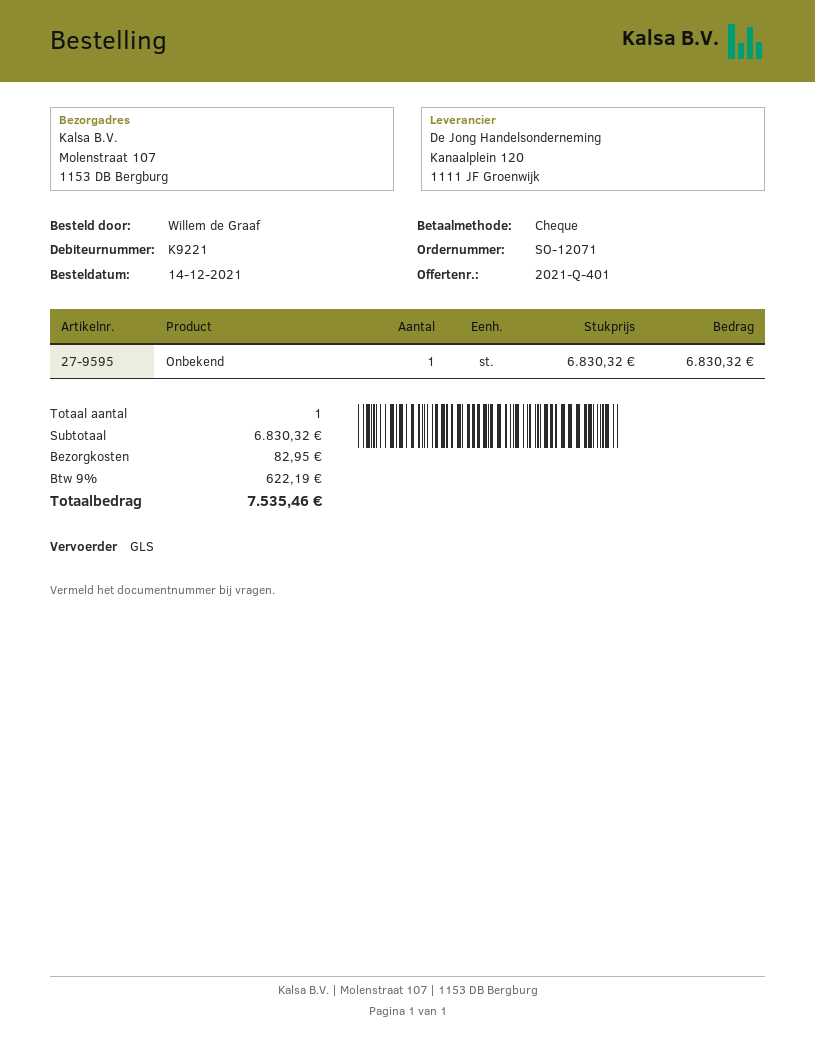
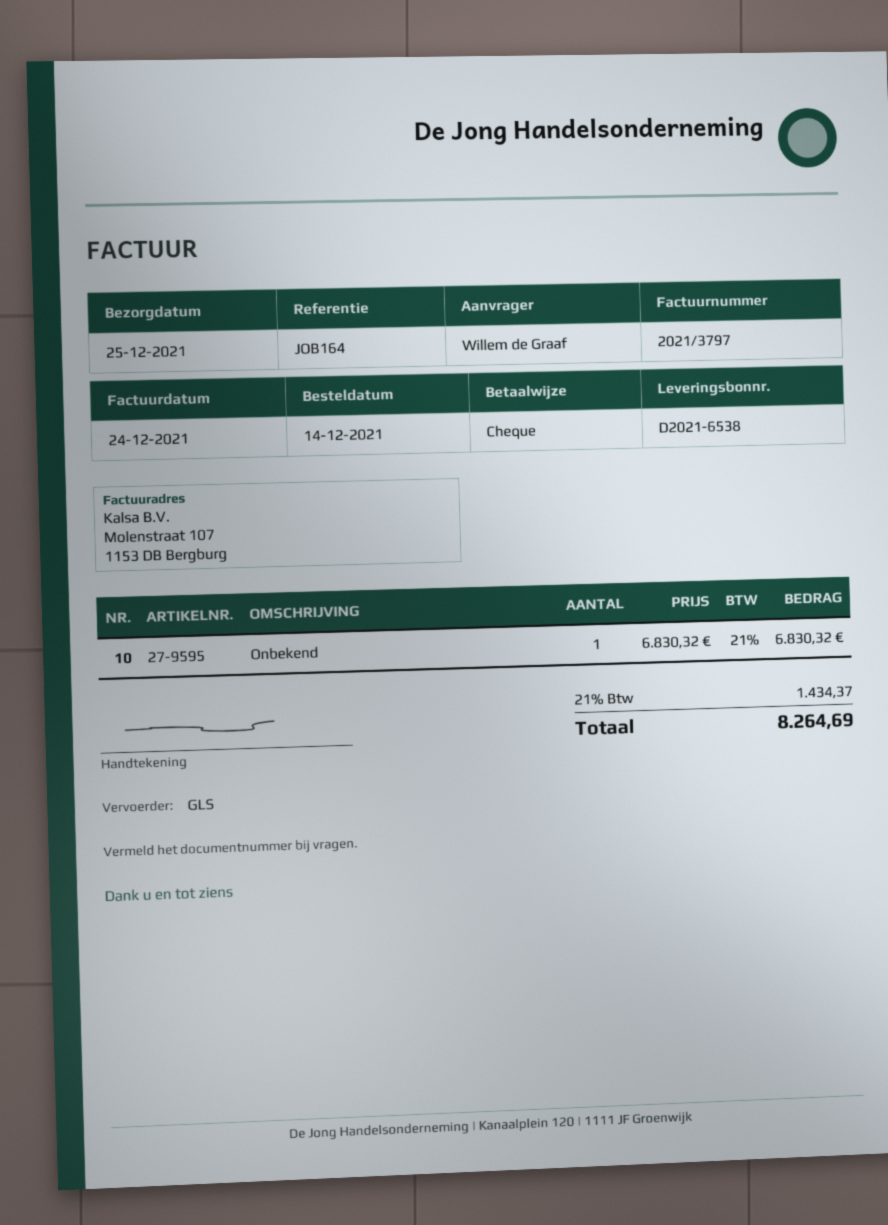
shipping: 82.95 -> none
tax: 9% = 622.19 -> 21% = 1434.37
total: 7535.46 -> 8264.69

